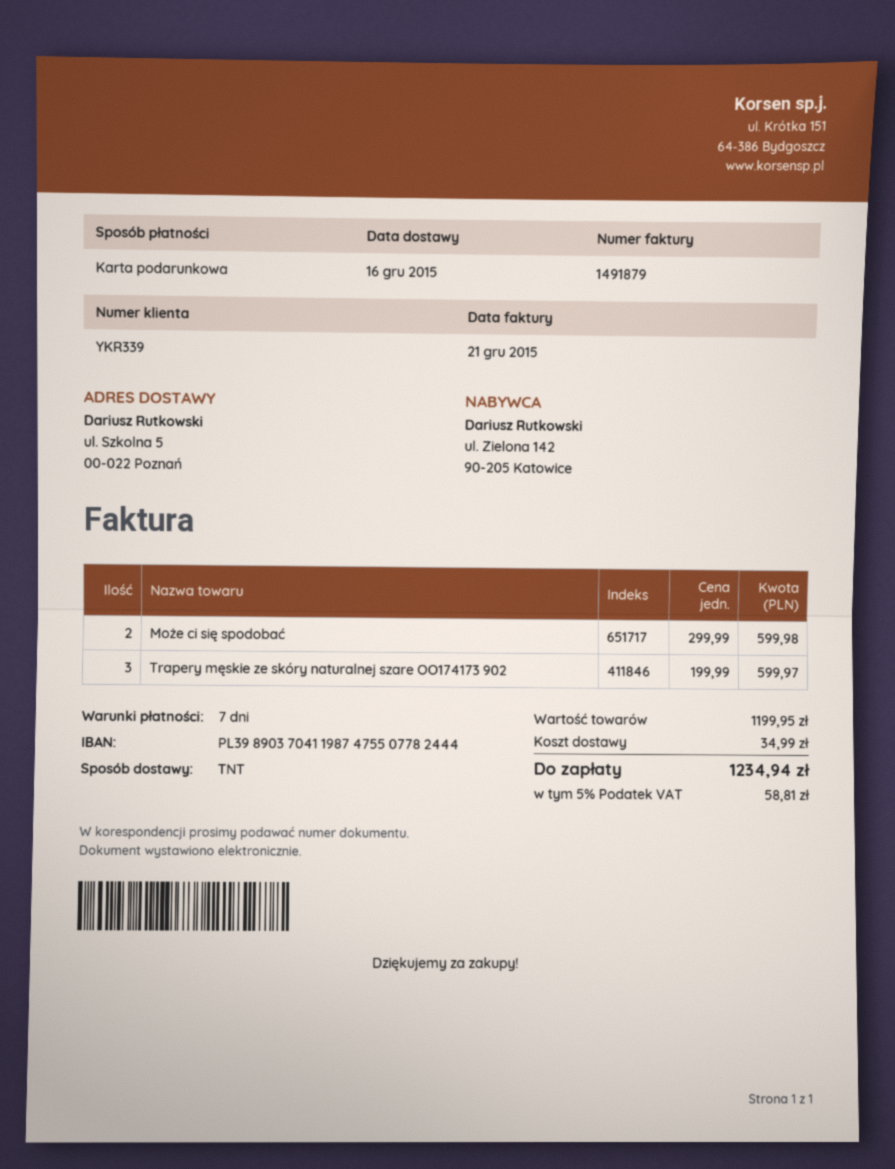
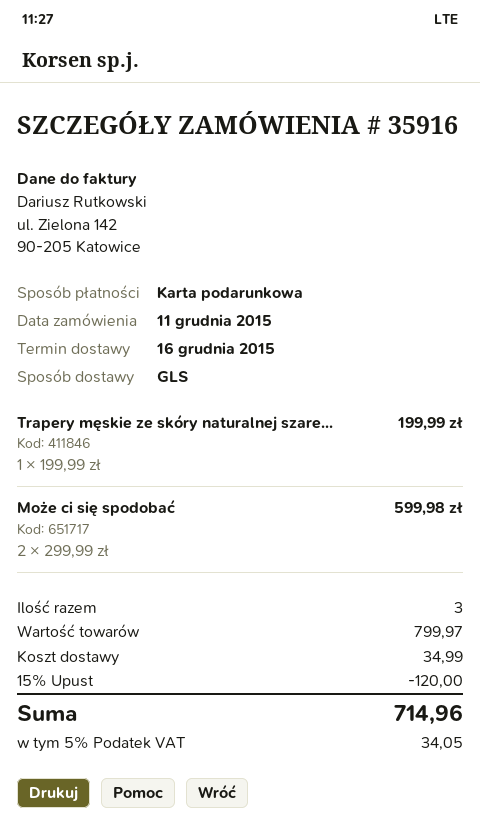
shipping method: TNT -> GLS
Trapery męskie ze skóry naturalnej szare OO174173 902: 3 x 199.99 = 599.97 -> 1 x 199.99 = 199.99
subtotal: 1199.95 -> 799.97
discount: none -> 15% = 120.00
tax: 5% = 58.81 -> 5% = 34.05
total: 1234.94 -> 714.96

